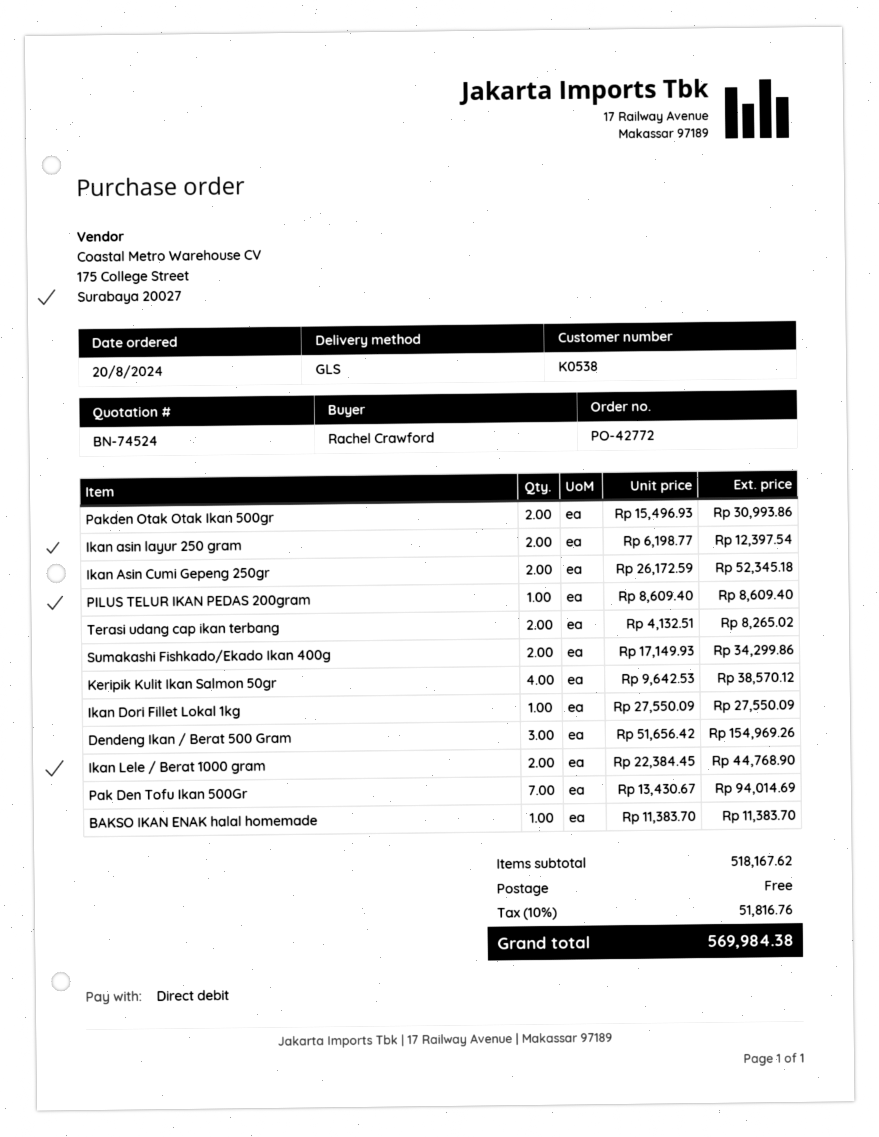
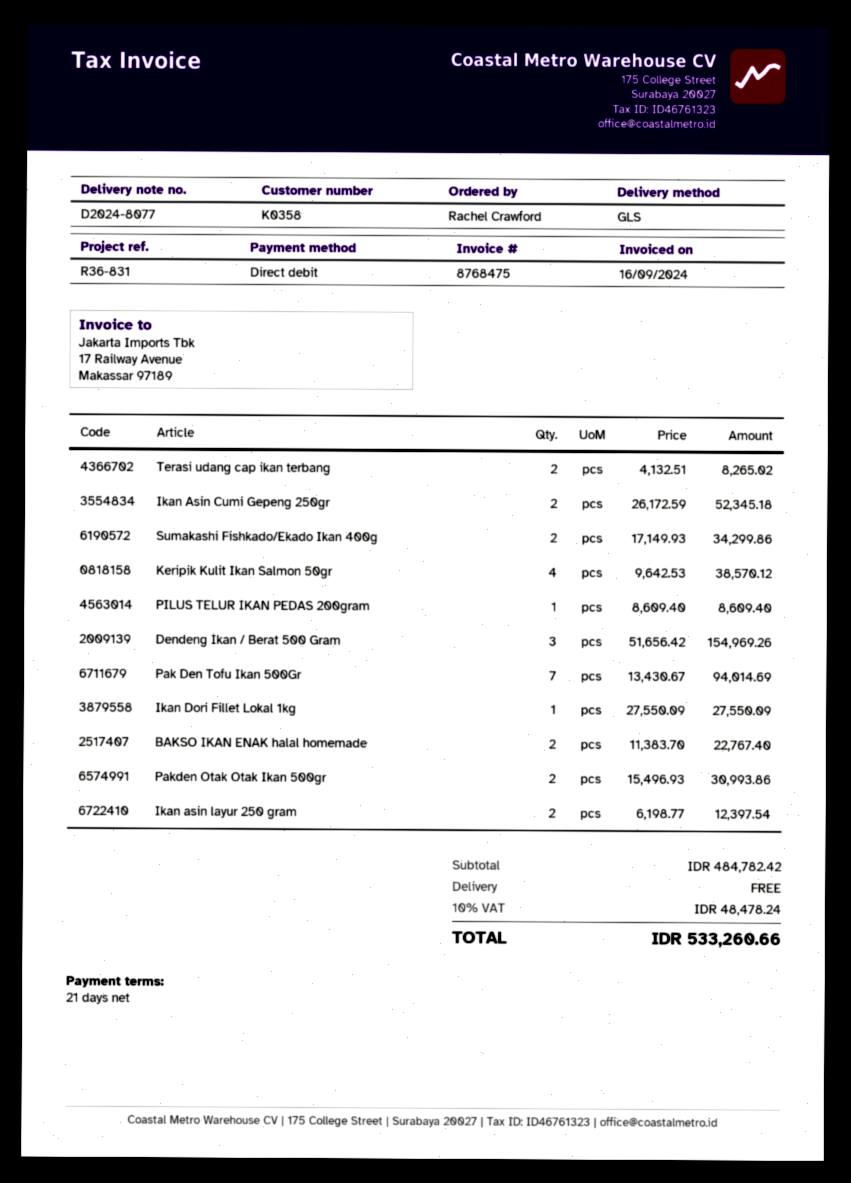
customer number: K0538 -> K0358
Ikan Lele / Berat 1000 gram: 2 x 22384.45 = 44768.90 -> none
BAKSO IKAN ENAK halal homemade: 1 x 11383.70 = 11383.70 -> 2 x 11383.70 = 22767.40
subtotal: 518167.62 -> 484782.42
tax: 10% = 51816.76 -> 10% = 48478.24
total: 569984.38 -> 533260.66

